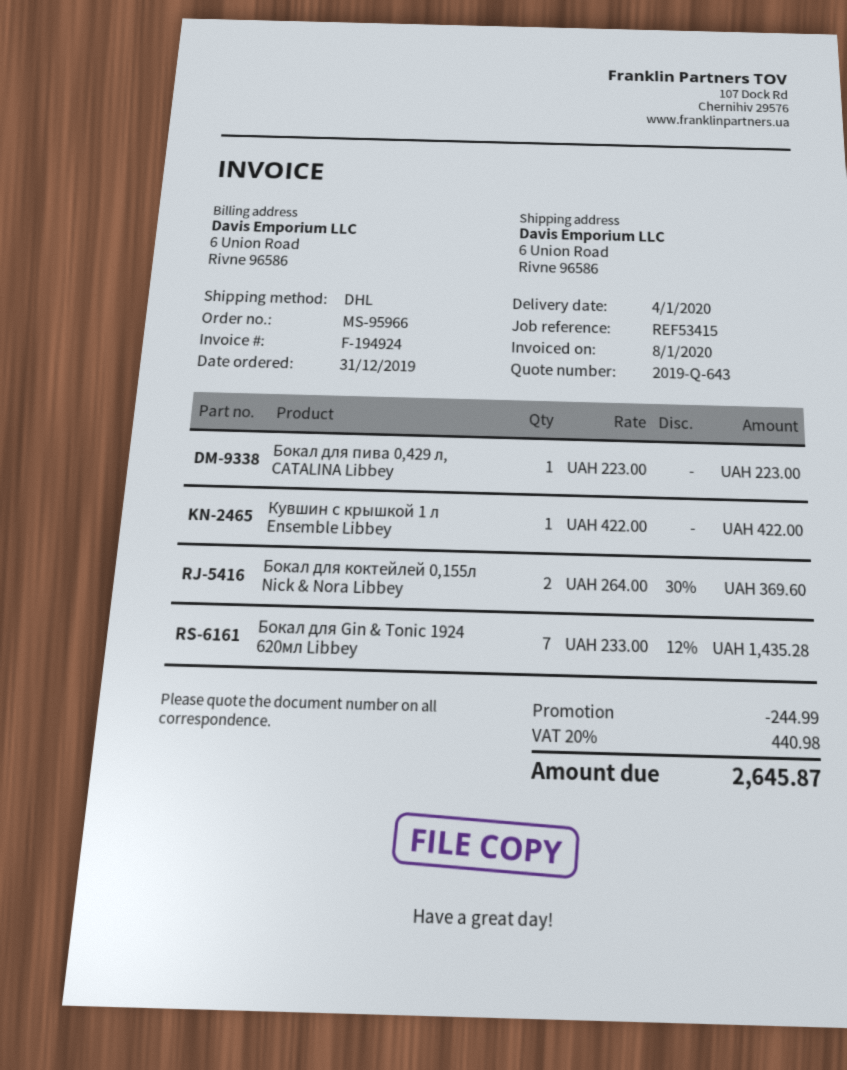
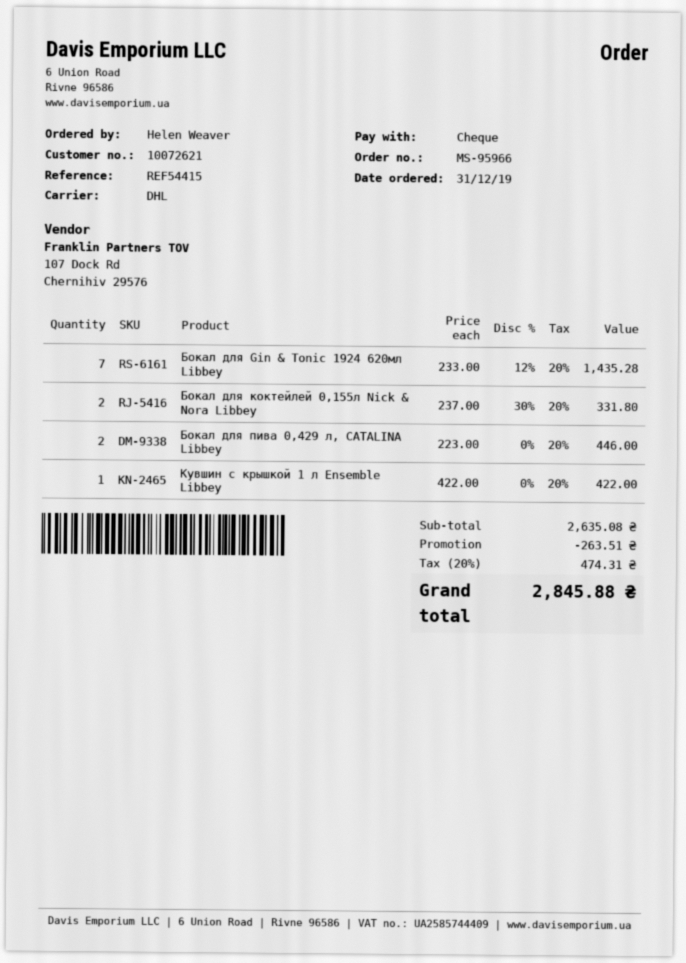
reference: REF53415 -> REF54415
Бокал для пива 0,429 л, CATALINA Libbey: 1 x 223.00 = 223.00 -> 2 x 223.00 = 446.00
Бокал для коктейлей 0,155л Nick & Nora Libbey: 2 x 264.00 - 30% = 369.60 -> 2 x 237.00 - 30% = 331.80
discount: 244.99 -> 263.51
tax: 20% = 440.98 -> 20% = 474.31
total: 2645.87 -> 2845.88

